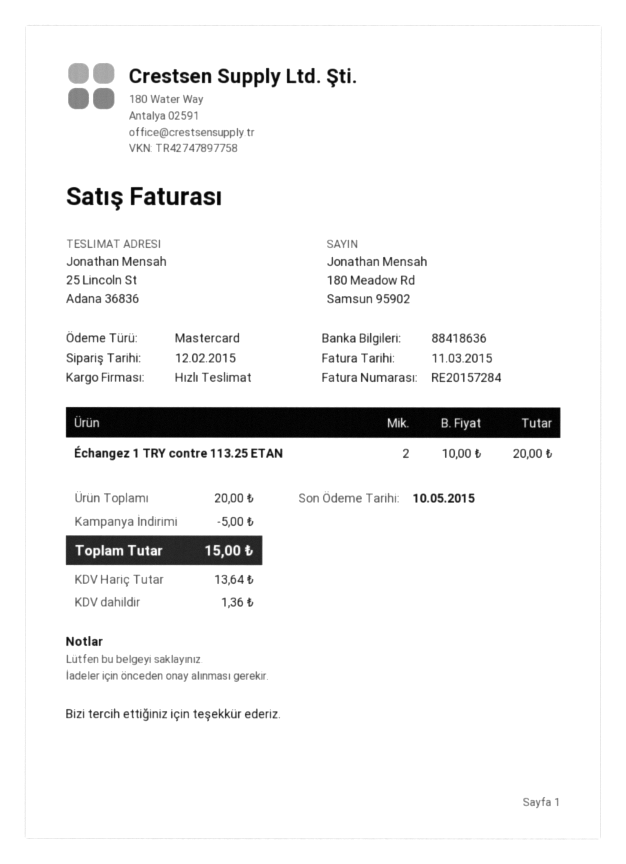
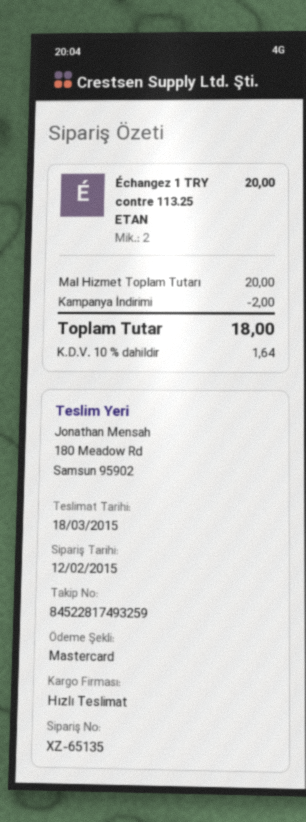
ship to: 25 Lincoln St, Adana 36836 -> 180 Meadow Rd, Samsun 95902
discount: 5.00 -> 2.00
tax: 1.36 -> 1.64
total: 15.00 -> 18.00

